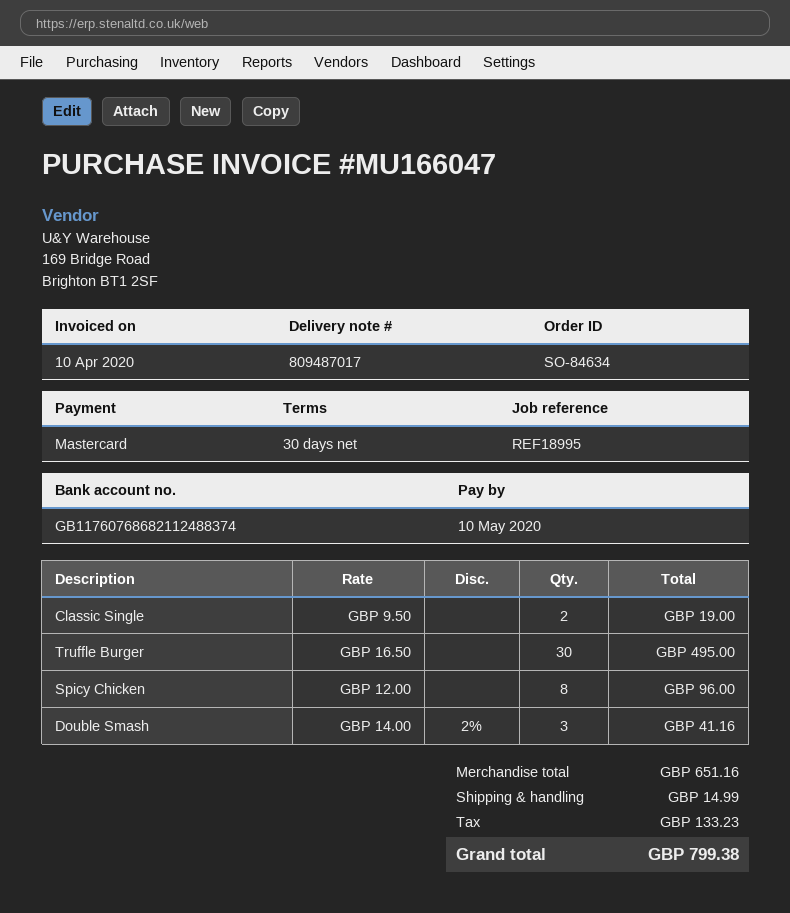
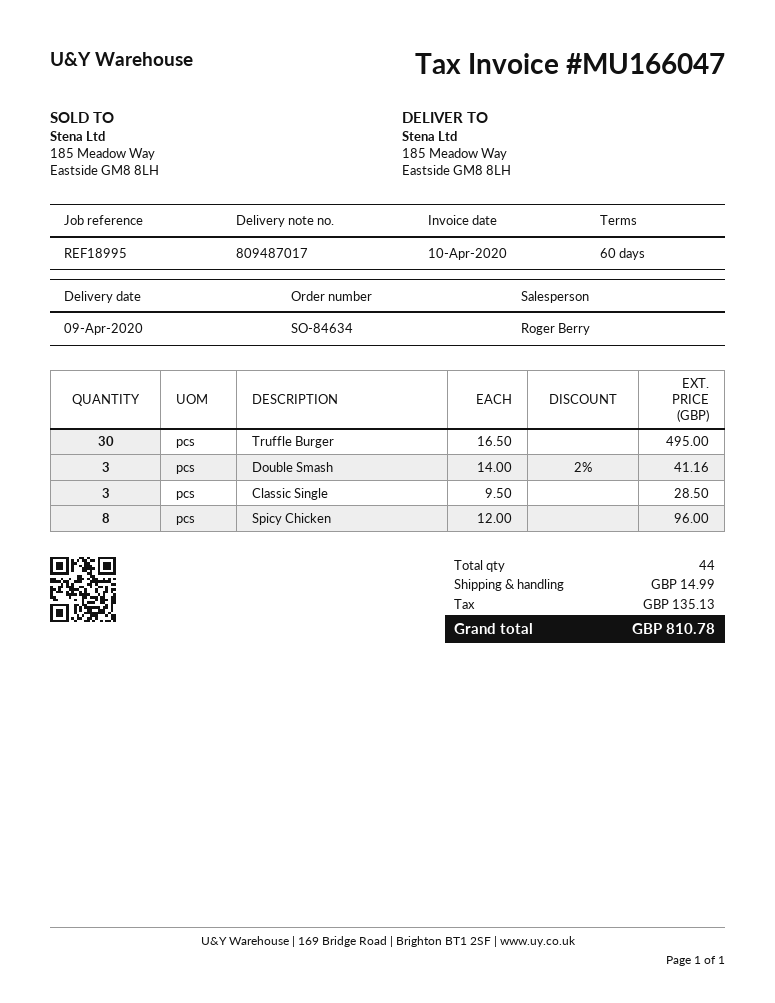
payment terms: 30 days -> 60 days
Classic Single: 2 x 9.50 = 19.00 -> 3 x 9.50 = 28.50
tax: 133.23 -> 135.13
total: 799.38 -> 810.78

